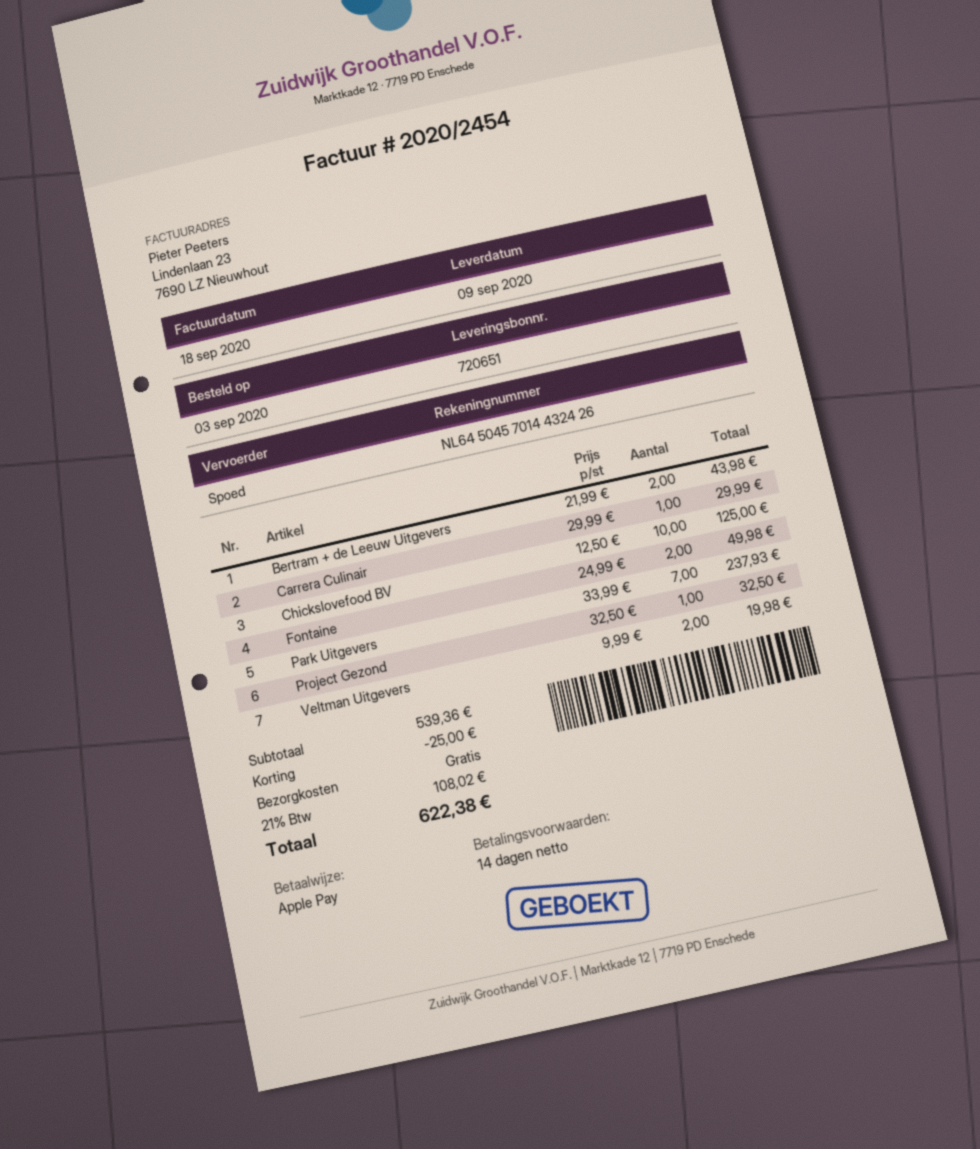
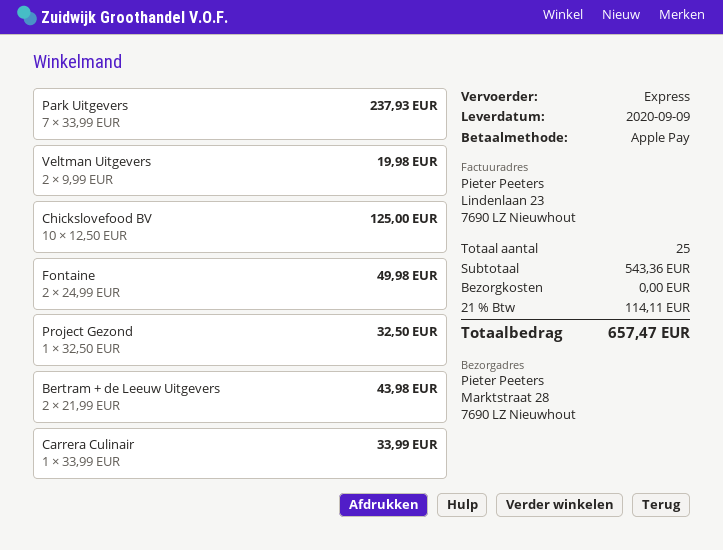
Carrera Culinair: 1 x 29.99 = 29.99 -> 1 x 33.99 = 33.99
subtotal: 539.36 -> 543.36
discount: 25.00 -> none
tax: 21% = 108.02 -> 21% = 114.11
total: 622.38 -> 657.47

